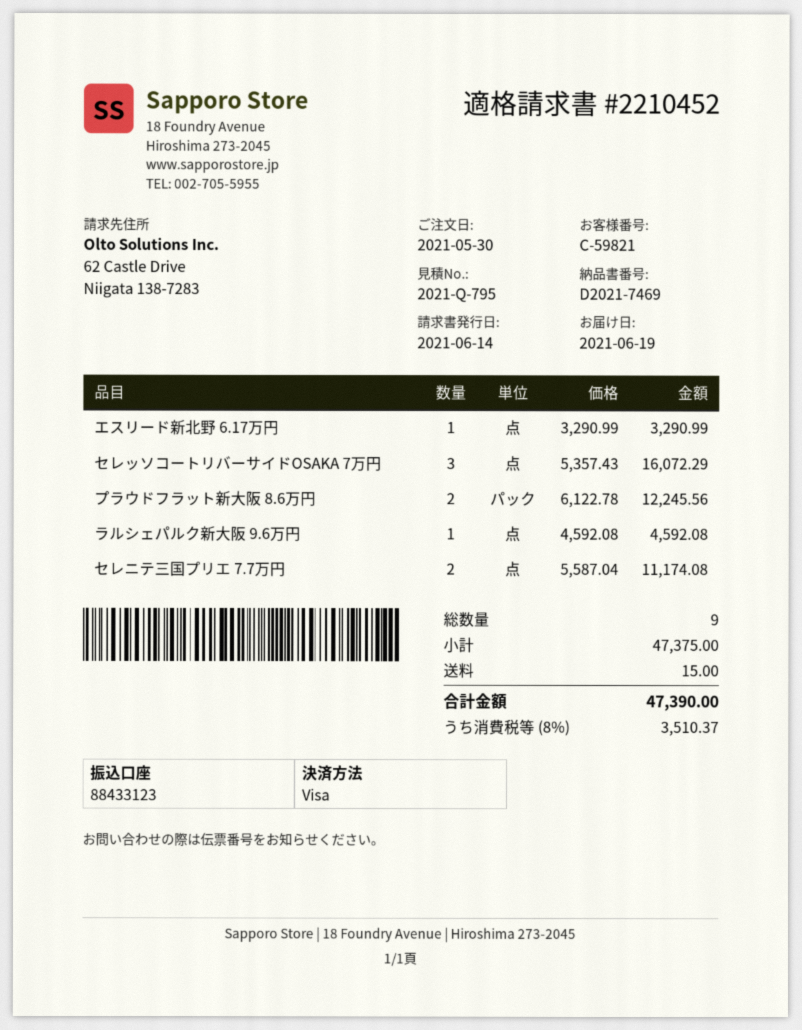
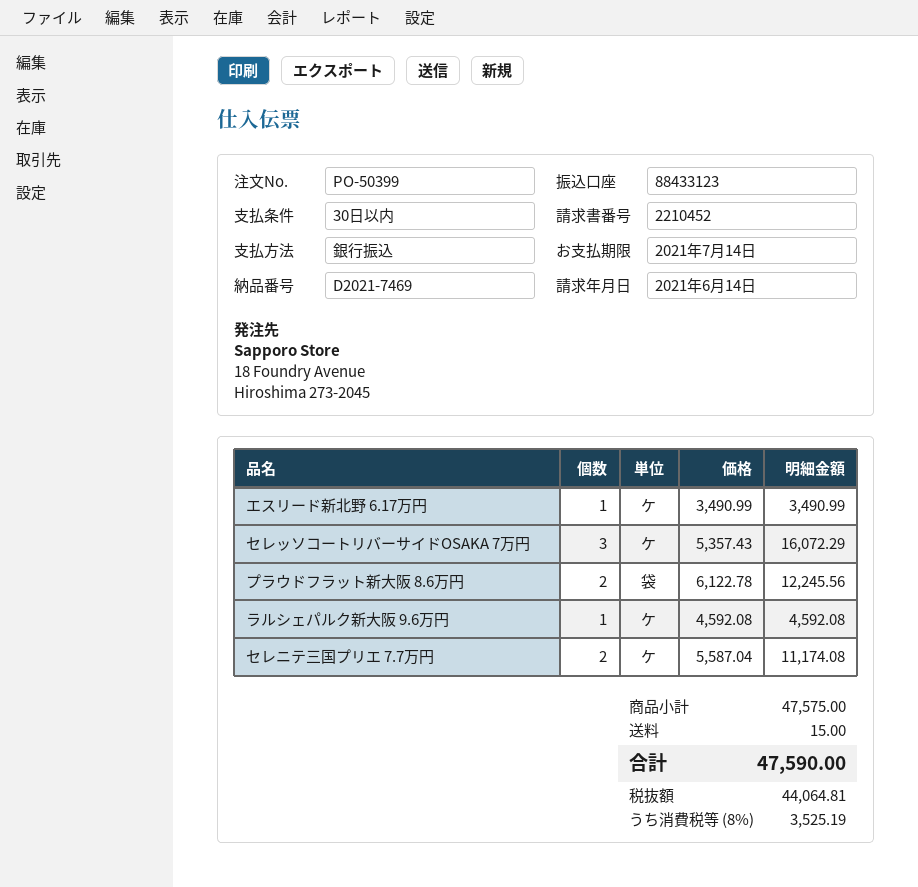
payment method: Visa -> bank transfer
エスリード新北野 6.17万円: 1 x 3290.99 = 3290.99 -> 1 x 3490.99 = 3490.99
subtotal: 47375.00 -> 47575.00
tax: 8% = 3510.37 -> 8% = 3525.19
total: 47390.00 -> 47590.00

